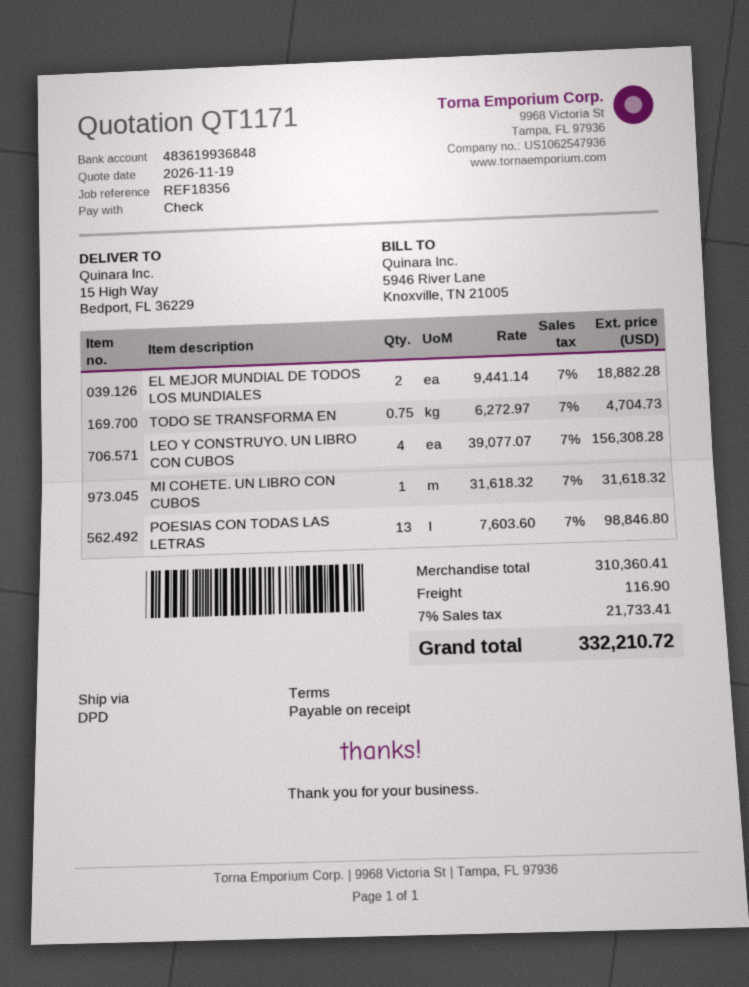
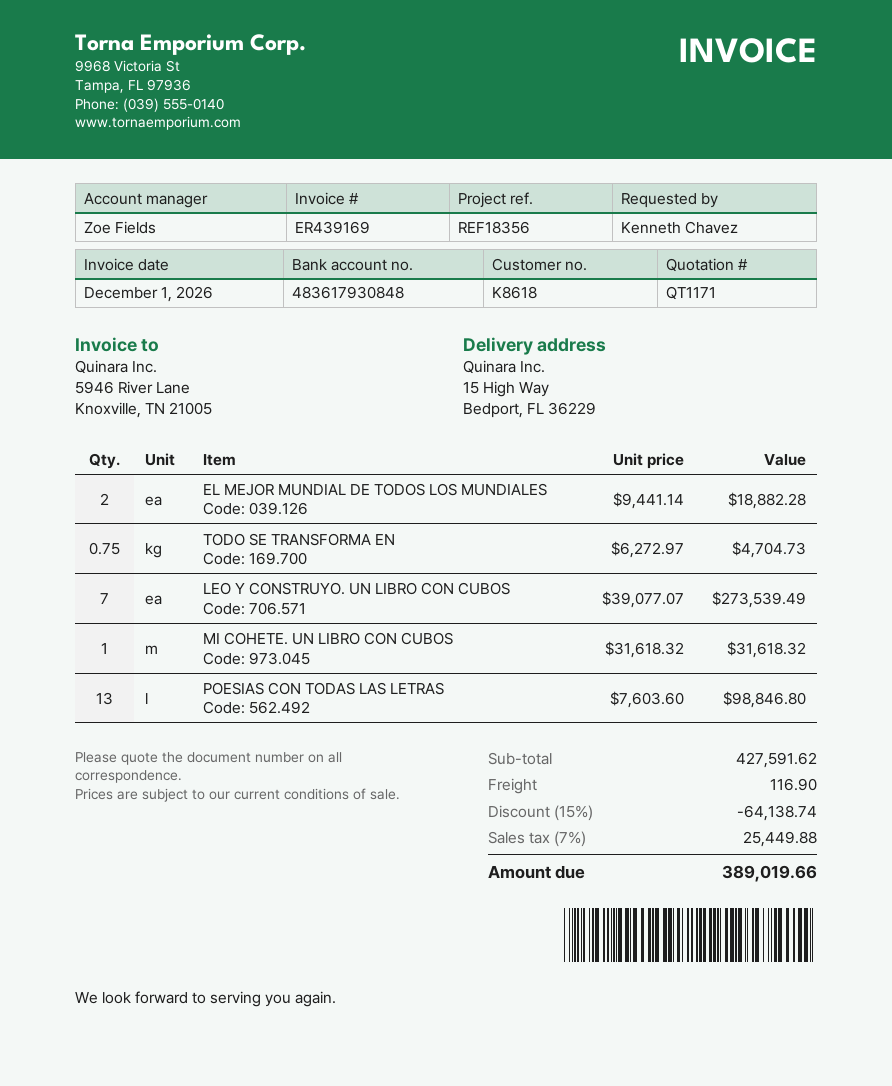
bank account: 483619936848 -> 483617930848
LEO Y CONSTRUYO. UN LIBRO CON CUBOS: 4 x 39077.07 = 156308.28 -> 7 x 39077.07 = 273539.49
subtotal: 310360.41 -> 427591.62
discount: none -> 15% = 64138.74
tax: 7% = 21733.41 -> 7% = 25449.88
total: 332210.72 -> 389019.66

